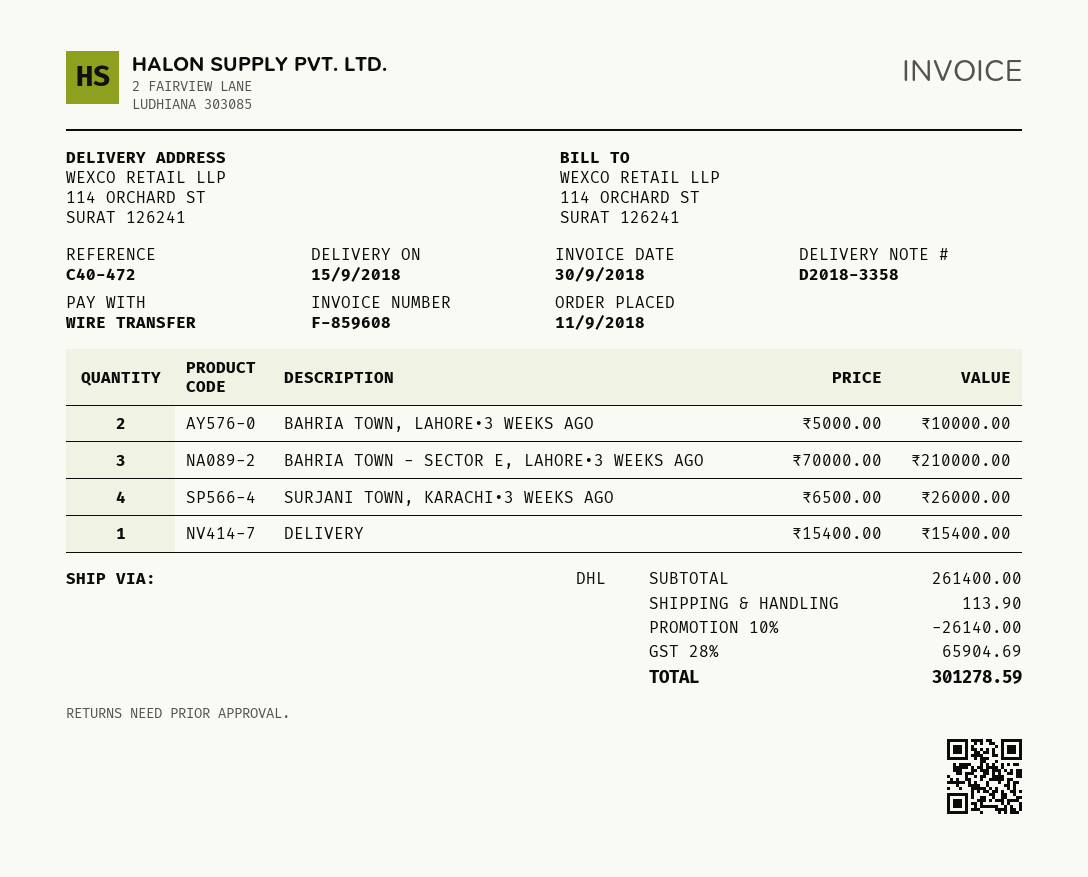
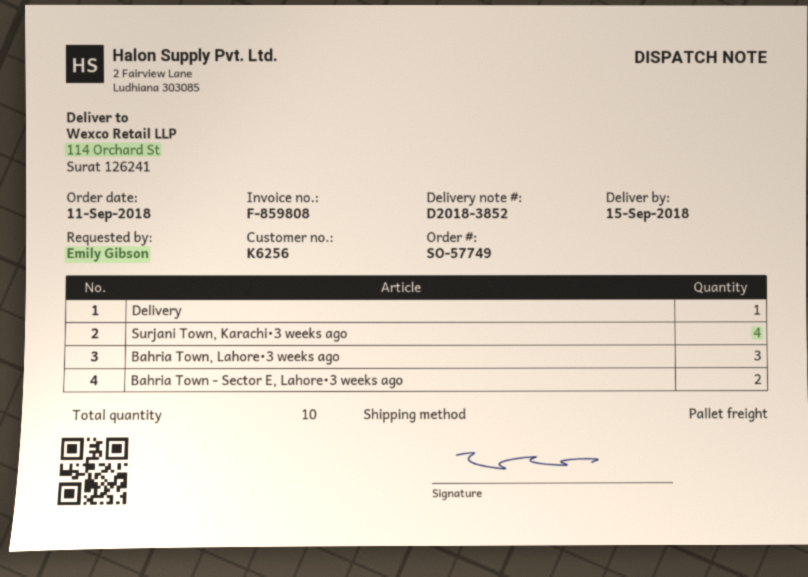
delivery note number: D2018-3358 -> D2018-3852
invoice number: F-859608 -> F-859808
shipping method: DHL -> pallet freight
BAHRIA TOWN, LAHORE•3 WEEKS AGO: 2 -> 3
BAHRIA TOWN - SECTOR E, LAHORE•3 WEEKS AGO: 3 -> 2

